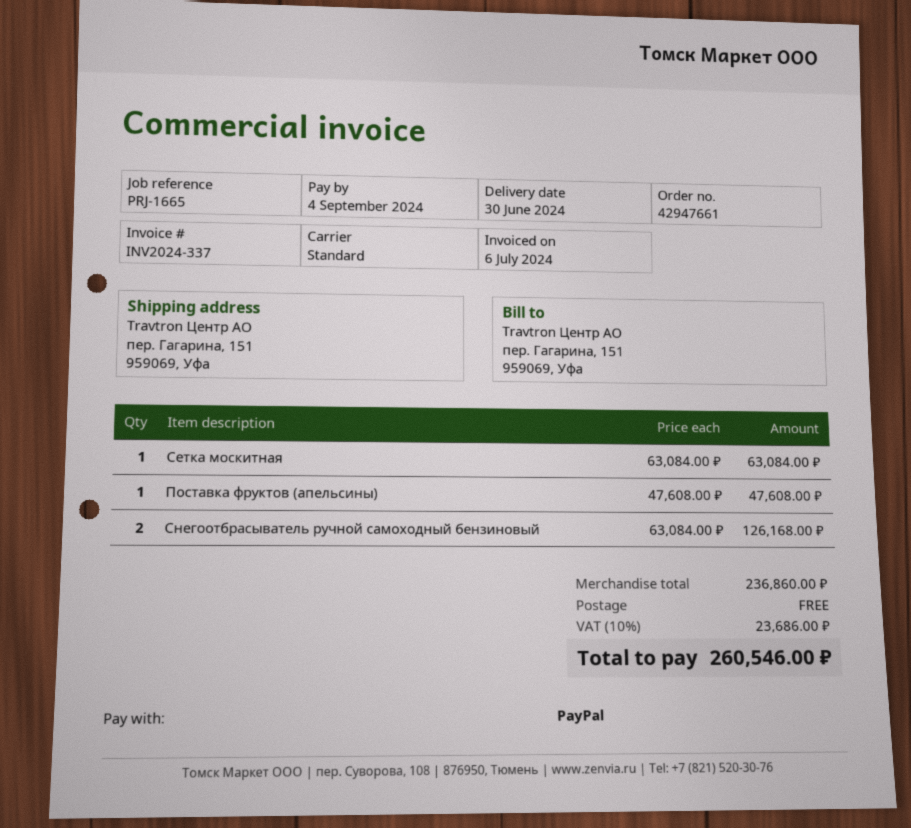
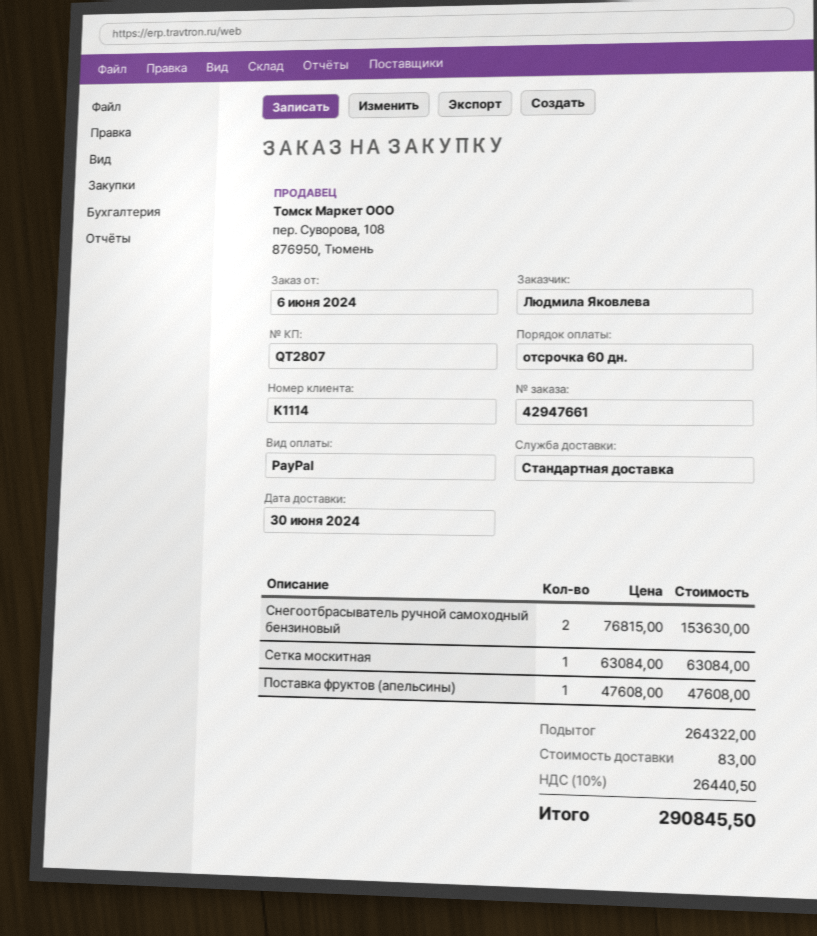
Снегоотбрасыватель ручной самоходный бензиновый: 2 x 63084.00 = 126168.00 -> 2 x 76815.00 = 153630.00
subtotal: 236860.00 -> 264322.00
shipping: 0.00 -> 83.00
tax: 10% = 23686.00 -> 10% = 26440.50
total: 260546.00 -> 290845.50

